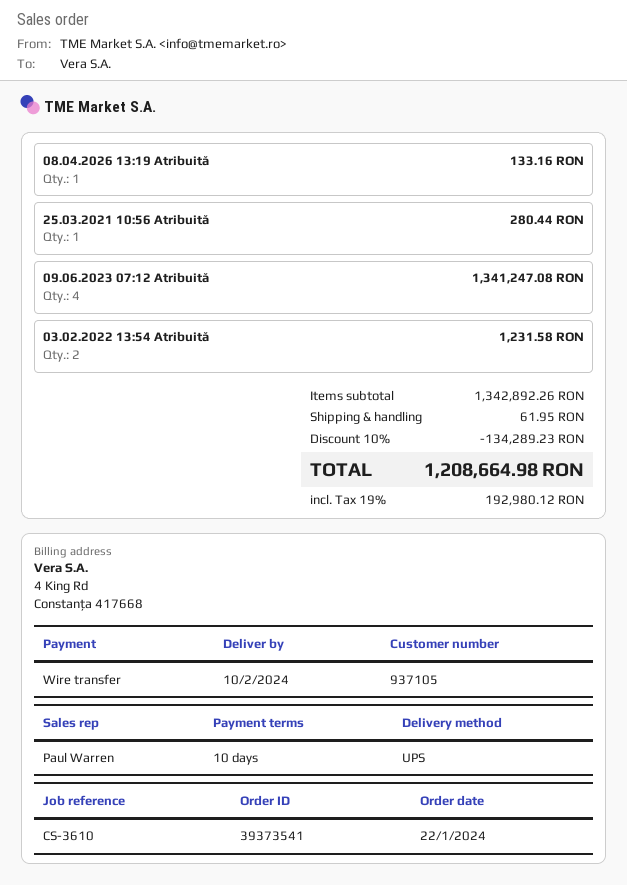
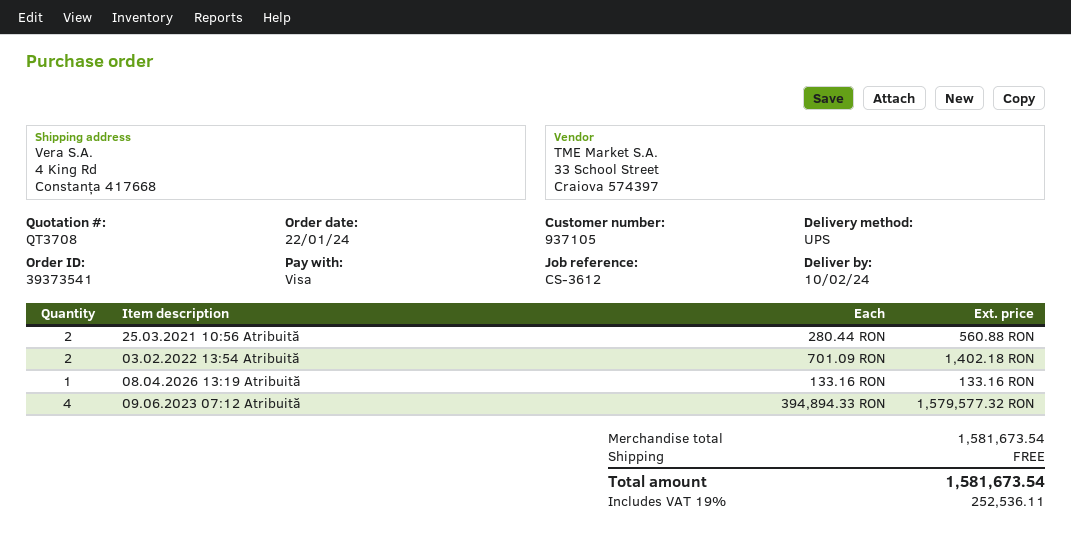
reference: CS-3610 -> CS-3612
payment method: bank transfer -> Visa
25.03.2021 10:56 Atribuită: 1 for 280.44 -> 2 for 560.88
09.06.2023 07:12 Atribuită: 4 for 1341247.08 -> 4 for 1579577.32
03.02.2022 13:54 Atribuită: 2 for 1231.58 -> 2 for 1402.18
subtotal: 1342892.26 -> 1581673.54
discount: 10% = 134289.23 -> none
shipping: 61.95 -> 0.00
tax: 19% = 192980.12 -> 19% = 252536.11
total: 1208664.98 -> 1581673.54

